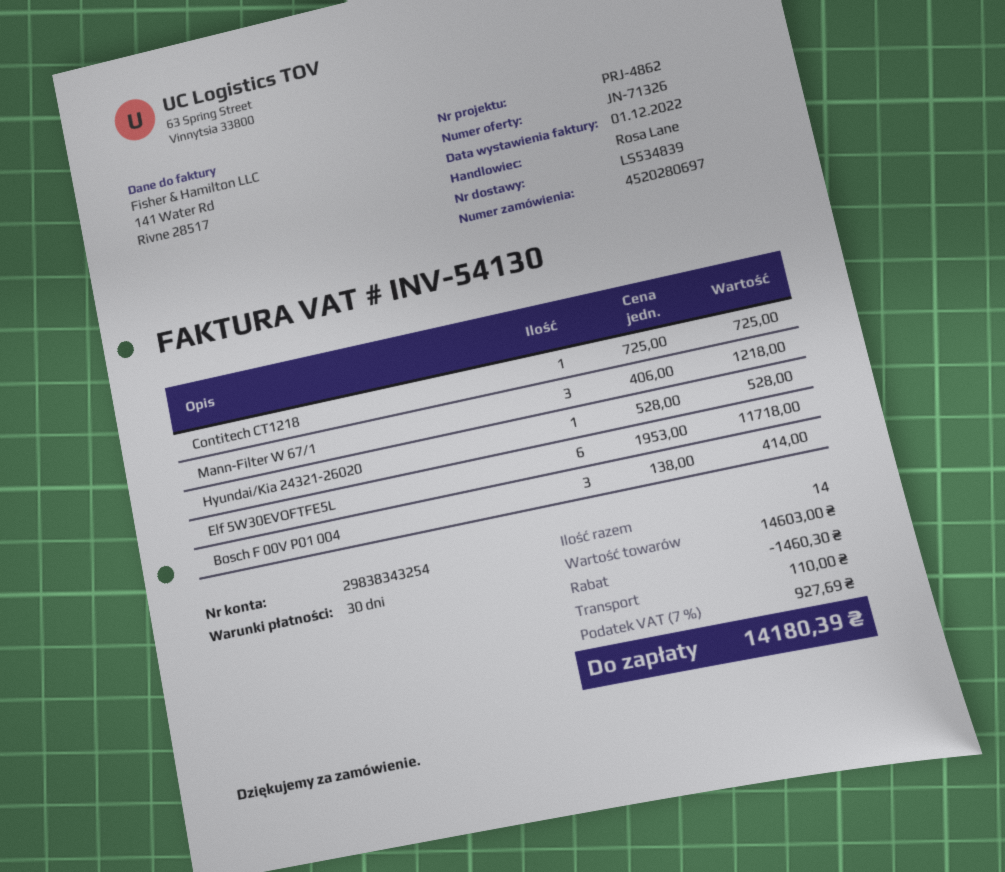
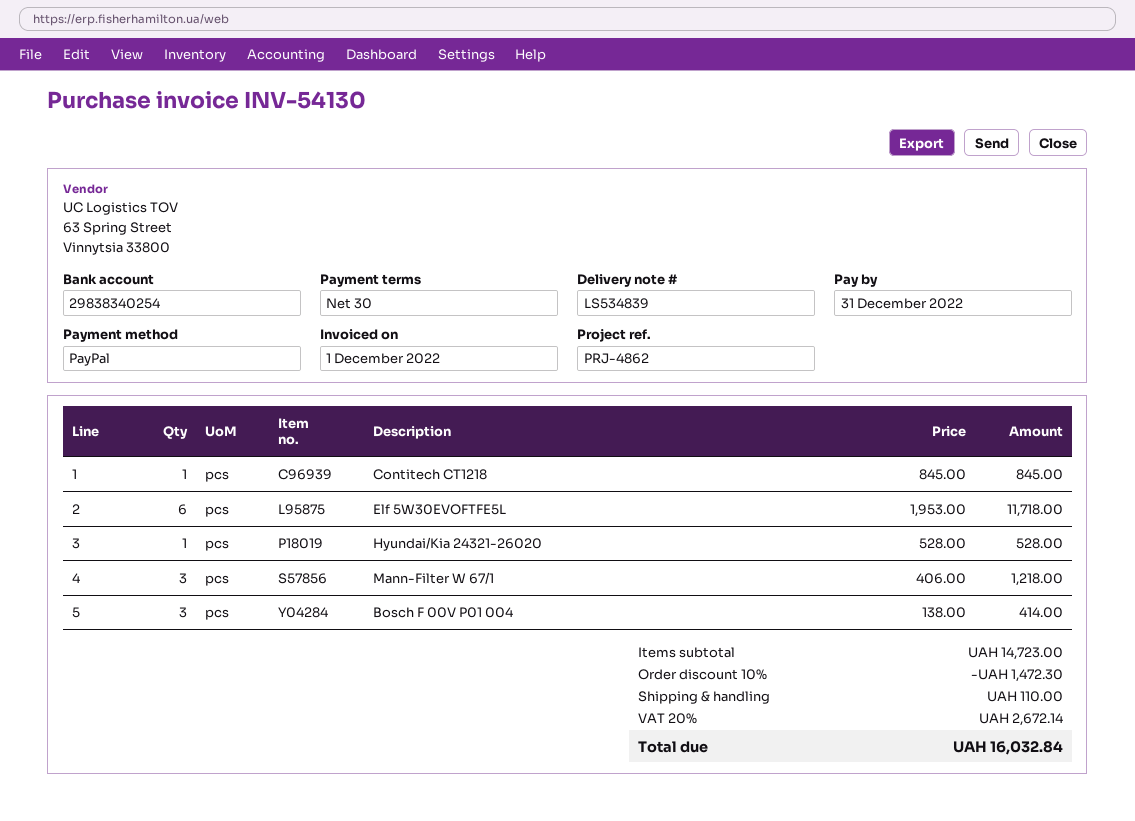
bank account: 29838343254 -> 29838340254
Contitech CT1218: 1 x 725.00 = 725.00 -> 1 x 845.00 = 845.00
subtotal: 14603.00 -> 14723.00
discount: 1460.30 -> 1472.30
tax: 7% = 927.69 -> 20% = 2672.14
total: 14180.39 -> 16032.84

